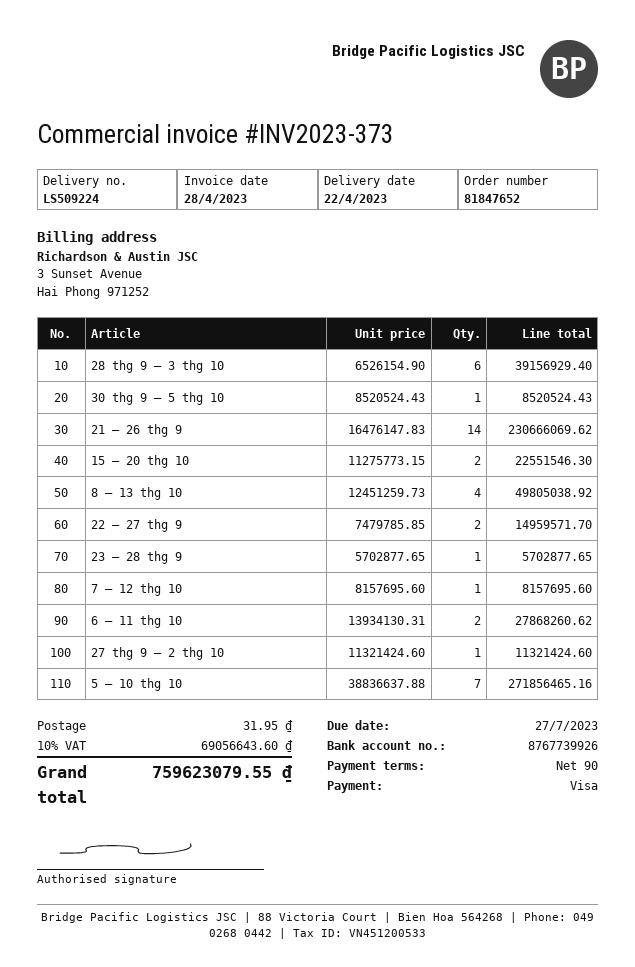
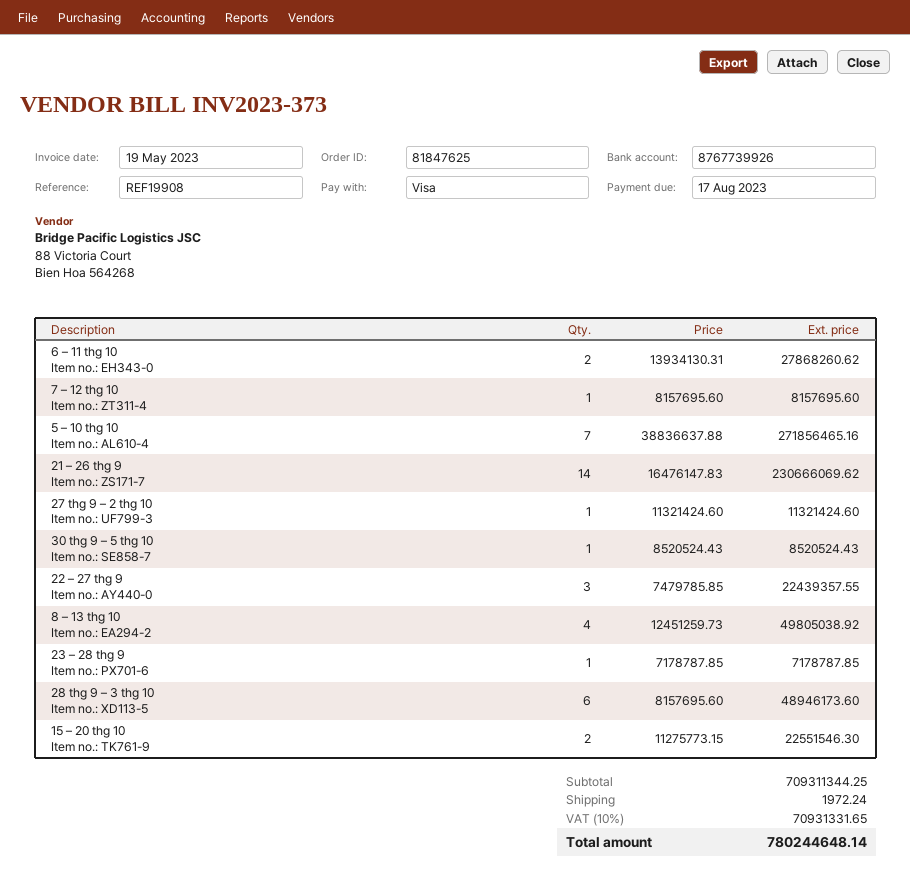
order number: 81847652 -> 81847625
invoice date: 2023-04-28 -> 2023-05-19
due date: 2023-07-27 -> 2023-08-17
28 thg 9 – 3 thg 10: 6 x 6526154.90 = 39156929.40 -> 6 x 8157695.60 = 48946173.60
22 – 27 thg 9: 2 x 7479785.85 = 14959571.70 -> 3 x 7479785.85 = 22439357.55
23 – 28 thg 9: 1 x 5702877.65 = 5702877.65 -> 1 x 7178787.85 = 7178787.85
shipping: 31.95 -> 1972.24
tax: 10% = 69056643.60 -> 10% = 70931331.65
total: 759623079.55 -> 780244648.14

